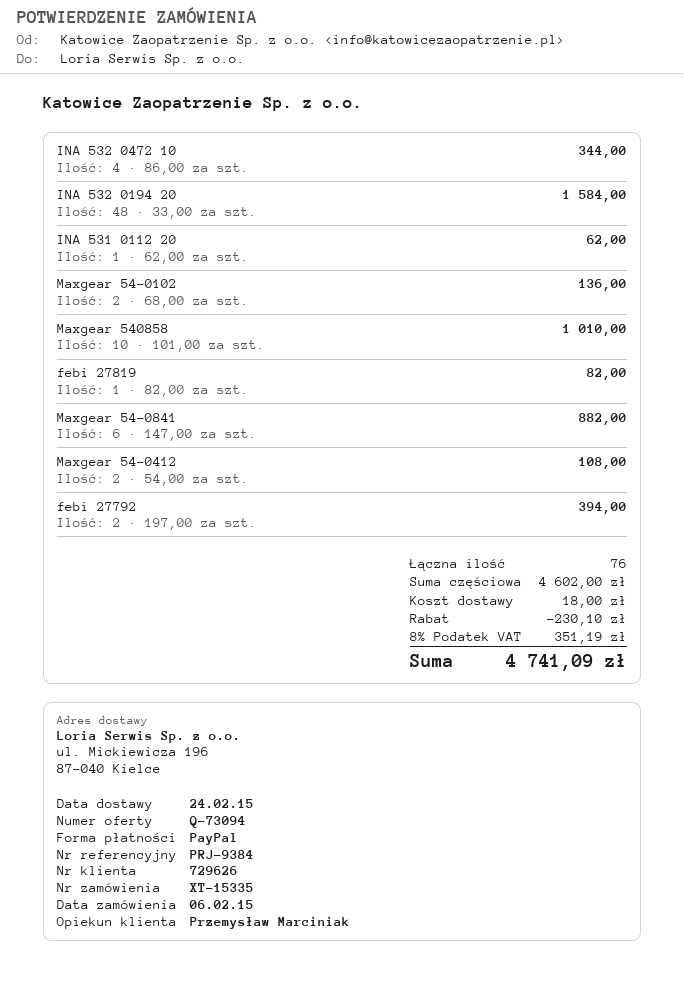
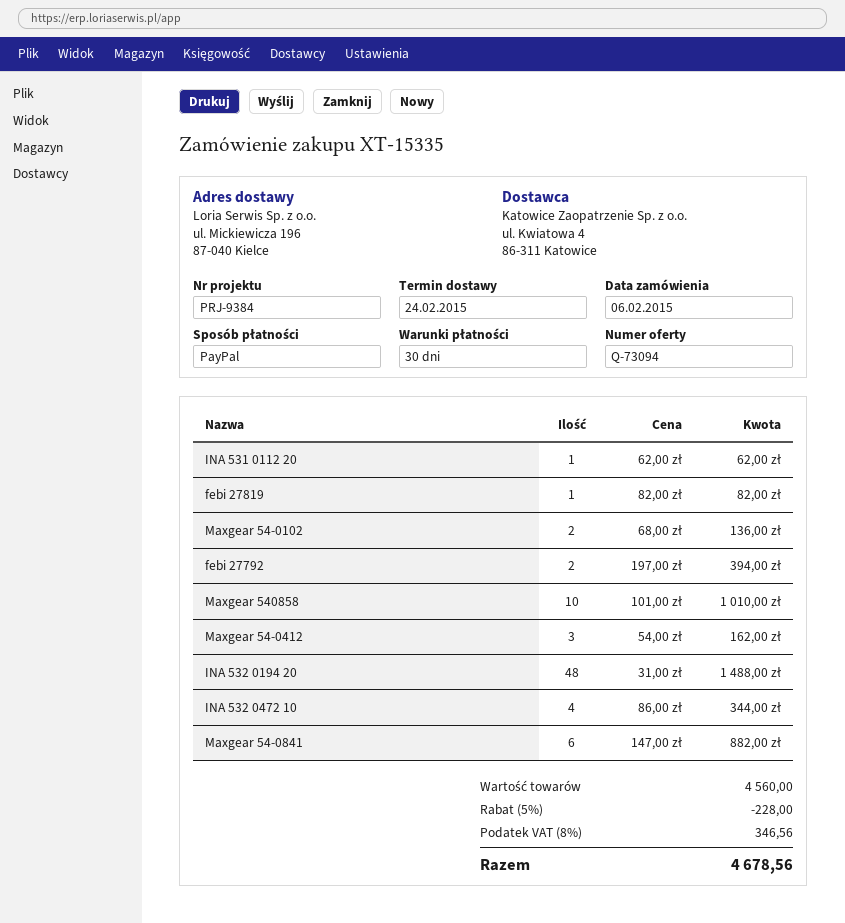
INA 532 0194 20: 48 x 33.00 = 1584.00 -> 48 x 31.00 = 1488.00
Maxgear 54-0412: 2 x 54.00 = 108.00 -> 3 x 54.00 = 162.00
subtotal: 4602.00 -> 4560.00
discount: 230.10 -> 228.00
shipping: 18.00 -> none
tax: 8% = 351.19 -> 8% = 346.56
total: 4741.09 -> 4678.56

